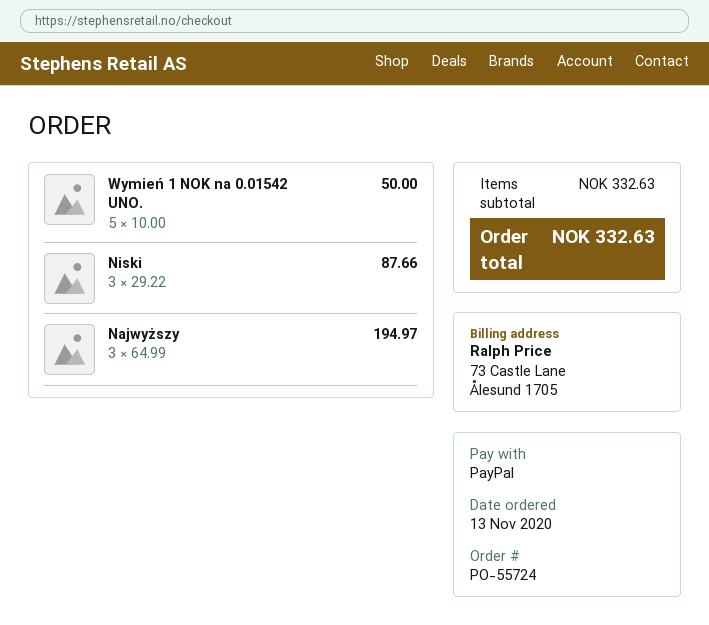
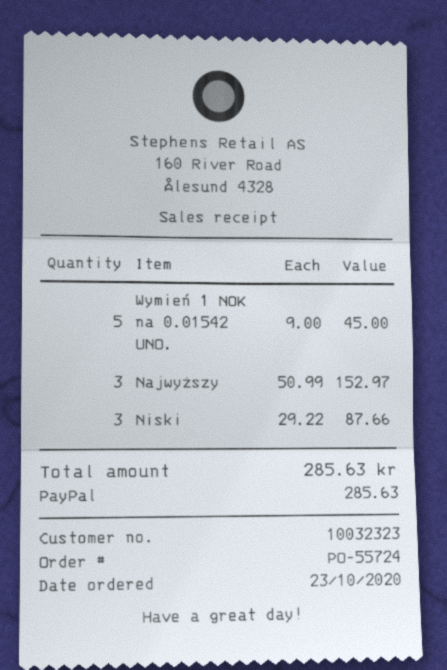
order date: 2020-11-13 -> 2020-10-23
Wymień 1 NOK na 0.01542 UNO.: 5 x 10.00 = 50.00 -> 5 x 9.00 = 45.00
Najwyższy: 3 x 64.99 = 194.97 -> 3 x 50.99 = 152.97
total: 332.63 -> 285.63

